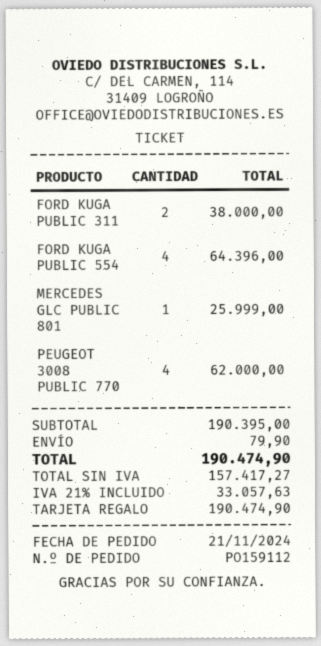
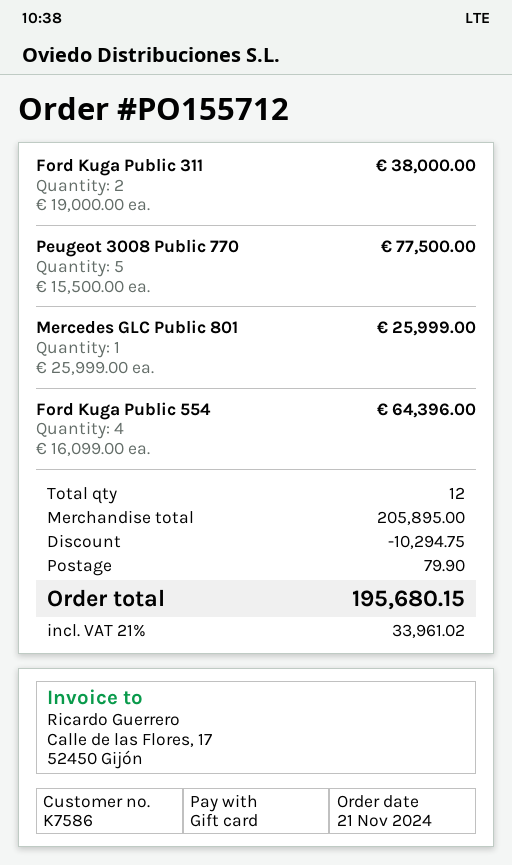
order number: PO159112 -> PO155712
PEUGEOT 3008 PUBLIC 770: 4 for 62000.00 -> 5 for 77500.00
subtotal: 190395.00 -> 205895.00
discount: none -> 10294.75
tax: 21% = 33057.63 -> 21% = 33961.02
total: 190474.90 -> 195680.15

